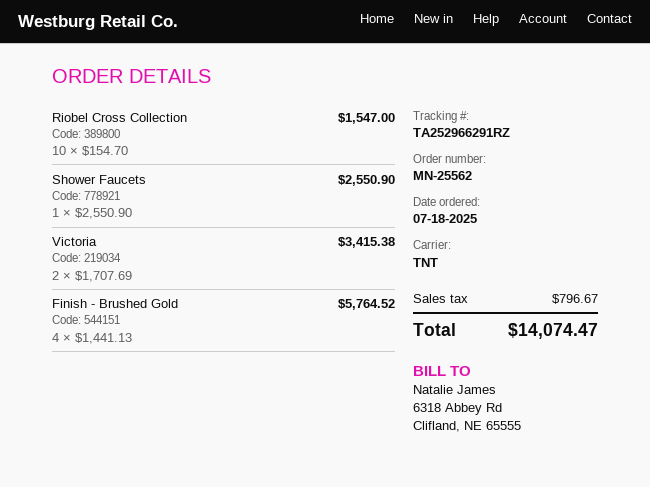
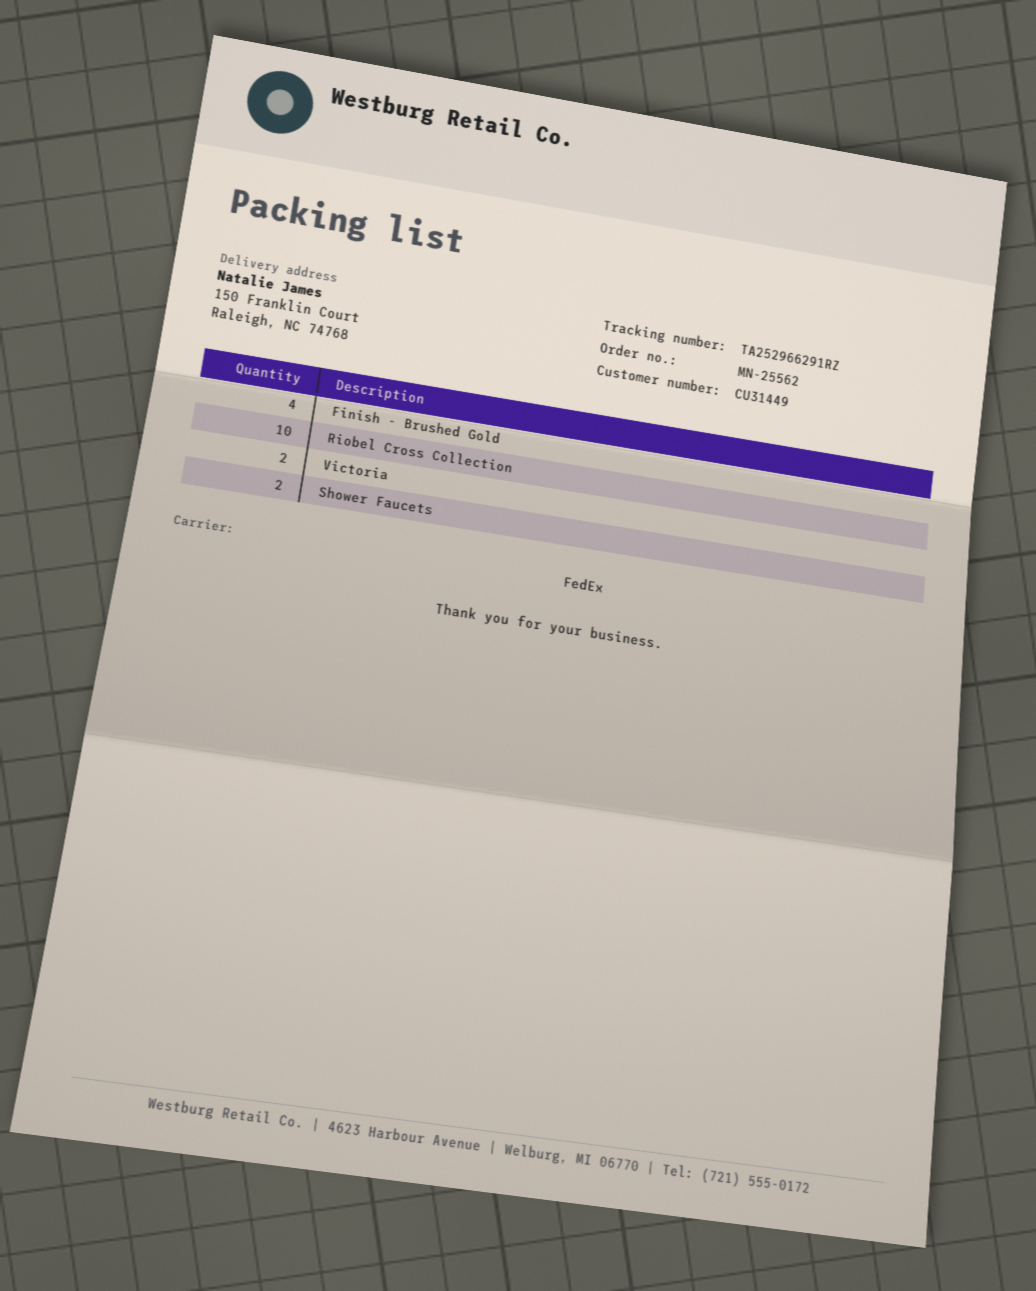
shipping method: TNT -> FedEx
Shower Faucets: 1 -> 2

